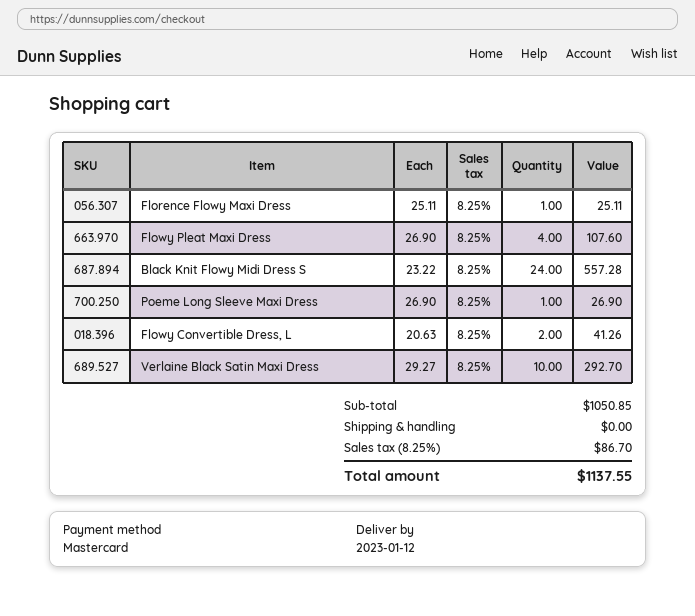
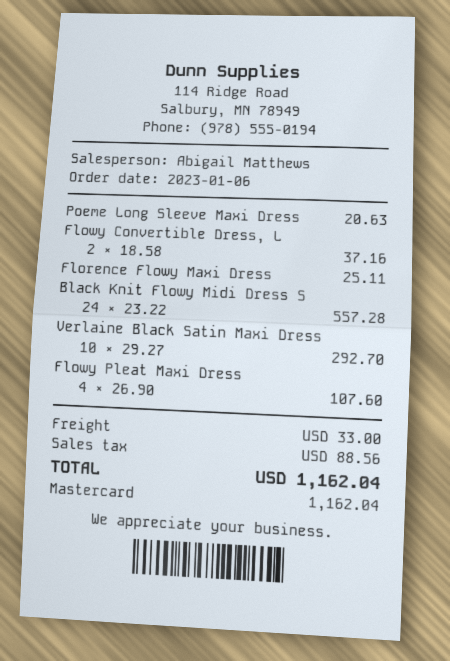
Poeme Long Sleeve Maxi Dress: 1 x 26.90 = 26.90 -> 1 x 20.63 = 20.63
Flowy Convertible Dress, L: 2 x 20.63 = 41.26 -> 2 x 18.58 = 37.16
shipping: 0.00 -> 33.00
tax: 86.70 -> 88.56
total: 1137.55 -> 1162.04

